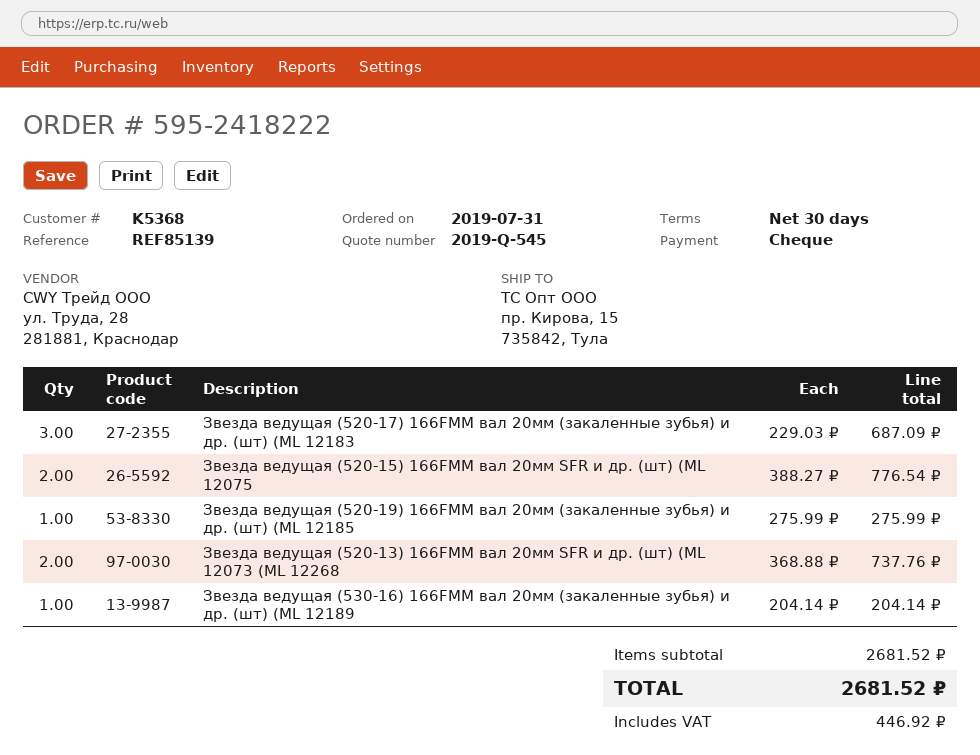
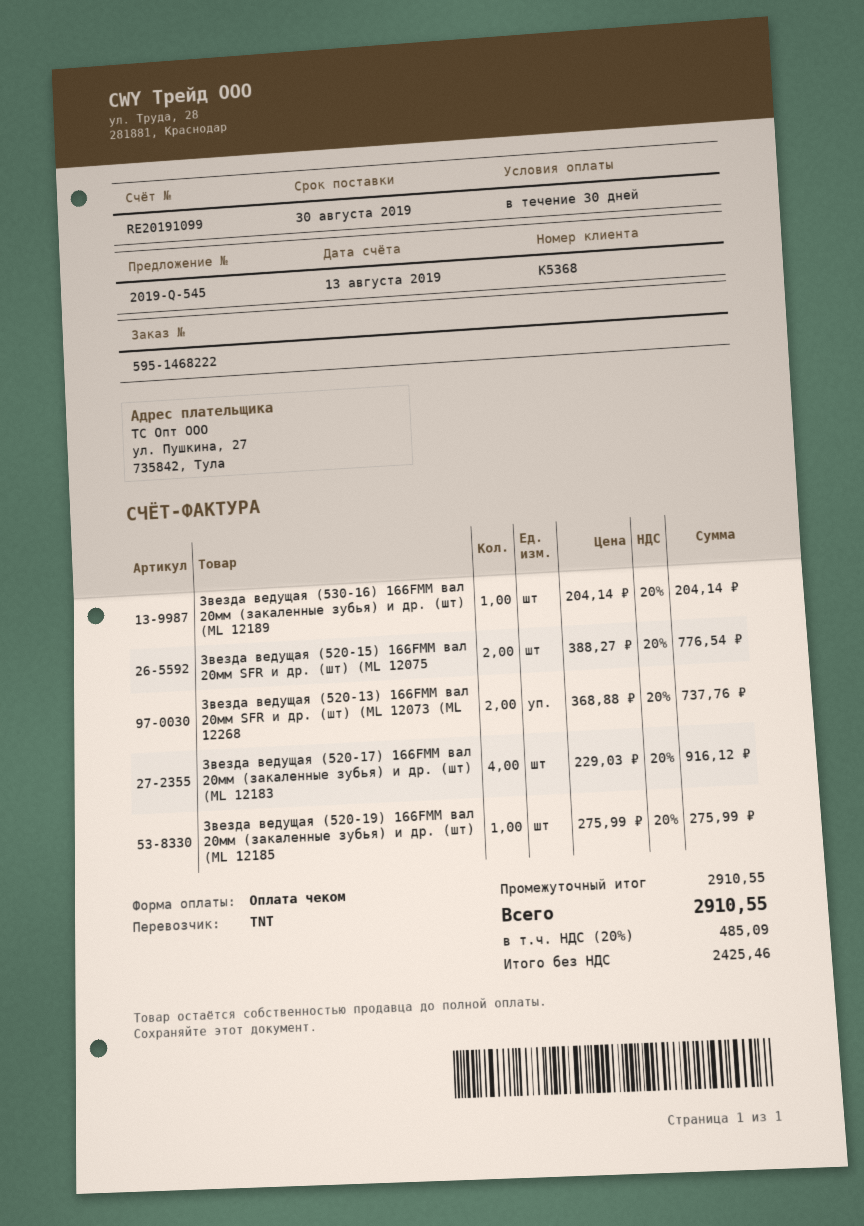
order number: 595-2418222 -> 595-1468222
Звезда ведущая (520-17) 166FMM вал 20мм (закаленные зубья) и др. (шт) (ML 12183: 3 x 229.03 = 687.09 -> 4 x 229.03 = 916.12
subtotal: 2681.52 -> 2910.55
tax: 446.92 -> 485.09
total: 2681.52 -> 2910.55

